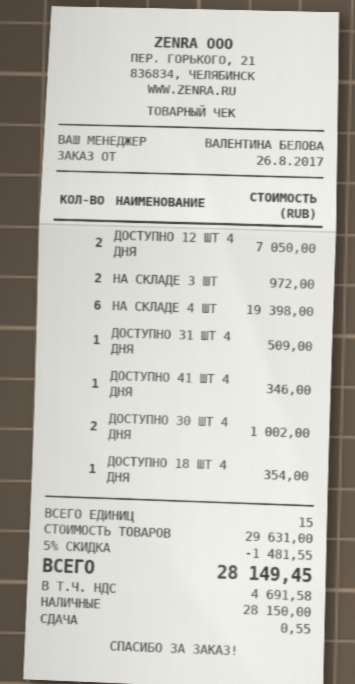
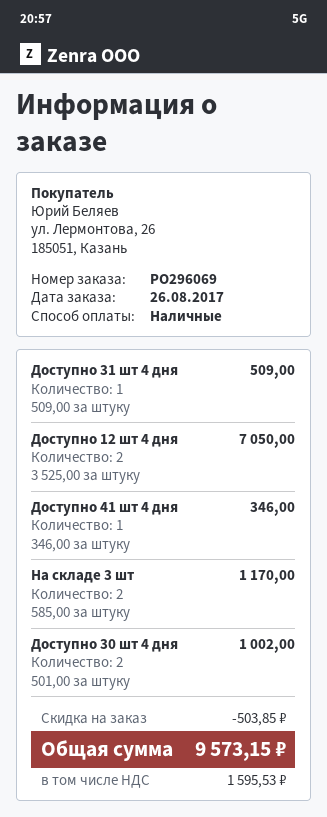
НА СКЛАДЕ 3 ШТ: 2 for 972.00 -> 2 for 1170.00
НА СКЛАДЕ 4 ШТ: 6 for 19398.00 -> none
ДОСТУПНО 18 ШТ 4 ДНЯ: 1 for 354.00 -> none
discount: 1481.55 -> 503.85
tax: 4691.58 -> 1595.53
total: 28149.45 -> 9573.15

